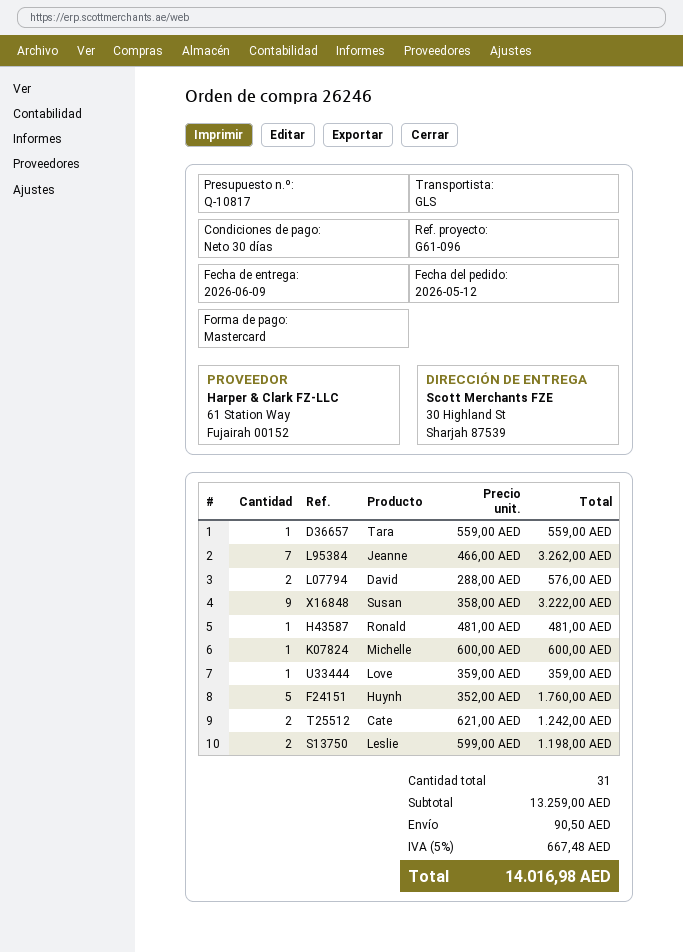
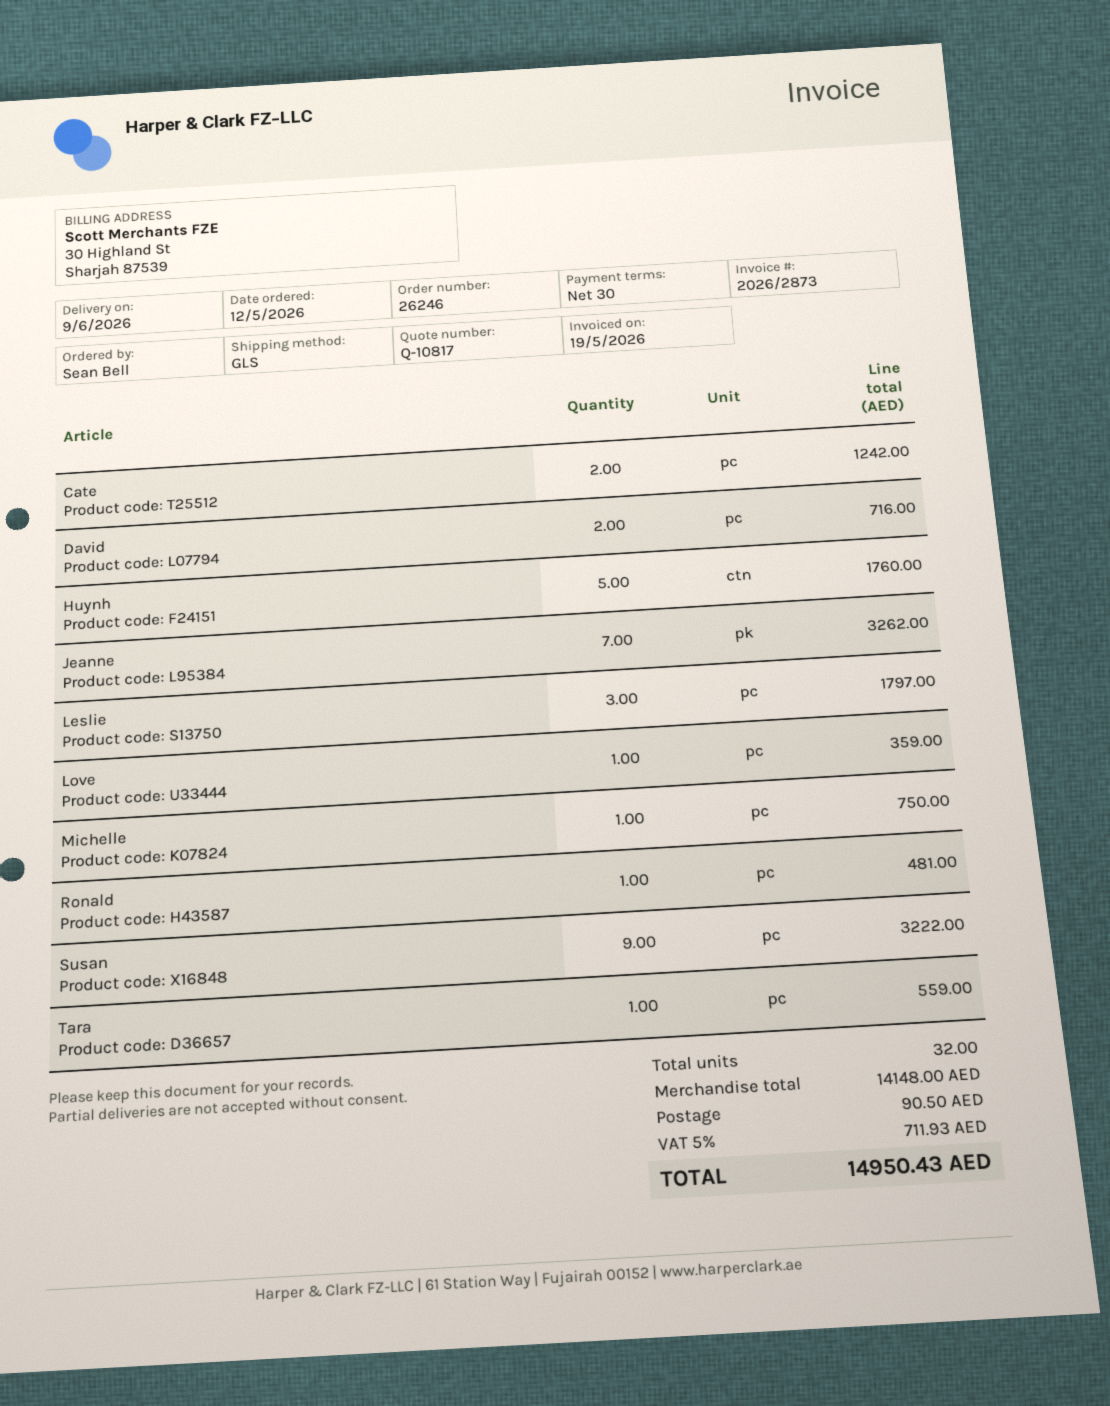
David: 2 for 576.00 -> 2 for 716.00
Michelle: 1 for 600.00 -> 1 for 750.00
Leslie: 2 for 1198.00 -> 3 for 1797.00
total quantity: 31 -> 32
subtotal: 13259.00 -> 14148.00
tax: 5% = 667.48 -> 5% = 711.93
total: 14016.98 -> 14950.43

